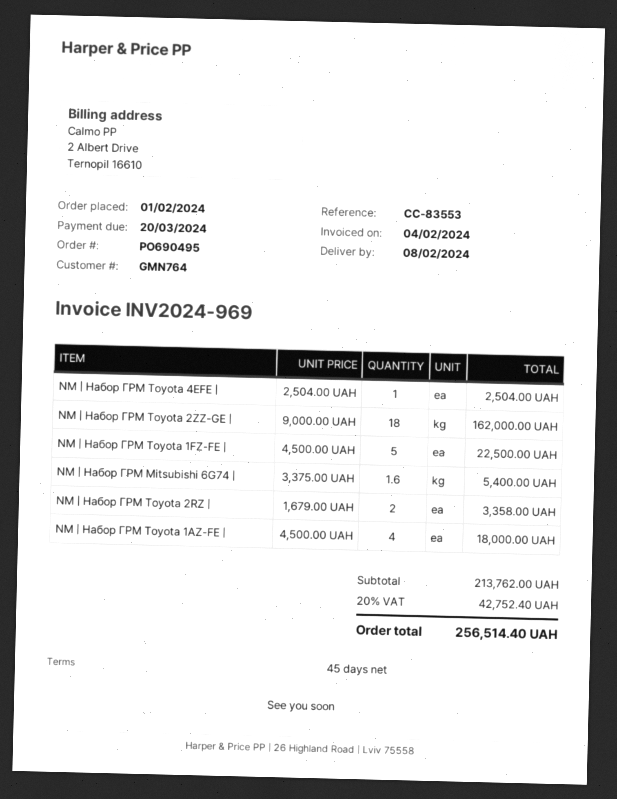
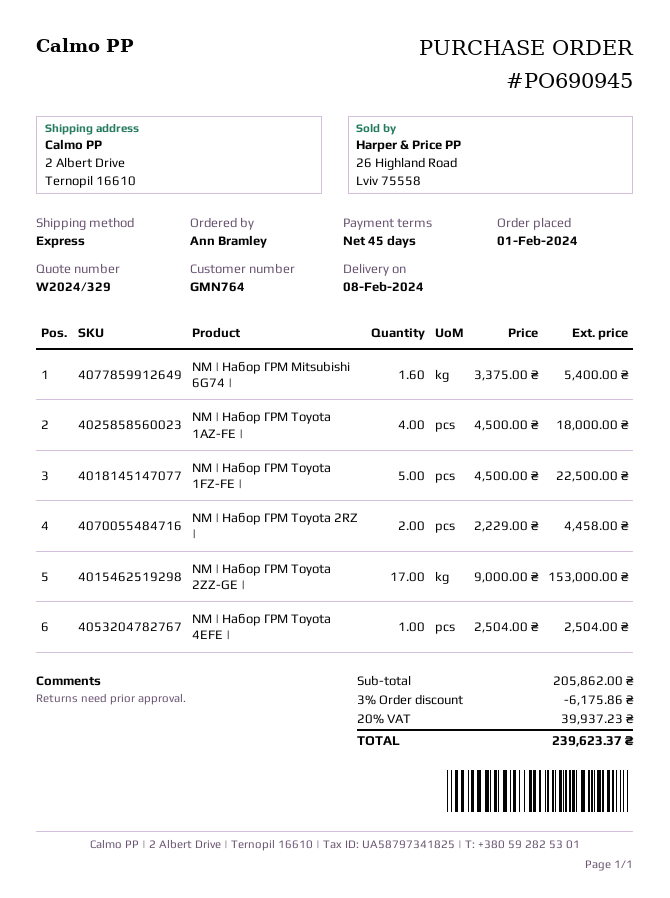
order number: PO690495 -> PO690945
NM | Набор ГРМ Toyota 2ZZ-GE |: 18 x 9000.00 = 162000.00 -> 17 x 9000.00 = 153000.00
NM | Набор ГРМ Toyota 2RZ |: 2 x 1679.00 = 3358.00 -> 2 x 2229.00 = 4458.00
subtotal: 213762.00 -> 205862.00
discount: none -> 3% = 6175.86
tax: 20% = 42752.40 -> 20% = 39937.23
total: 256514.40 -> 239623.37

